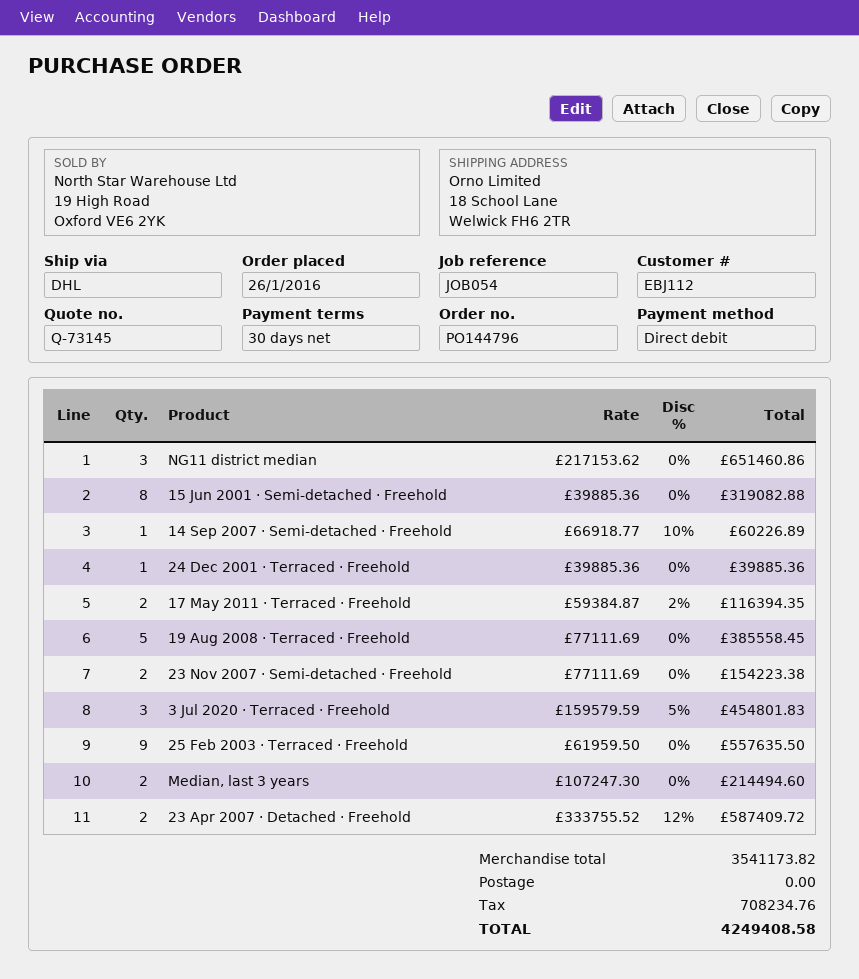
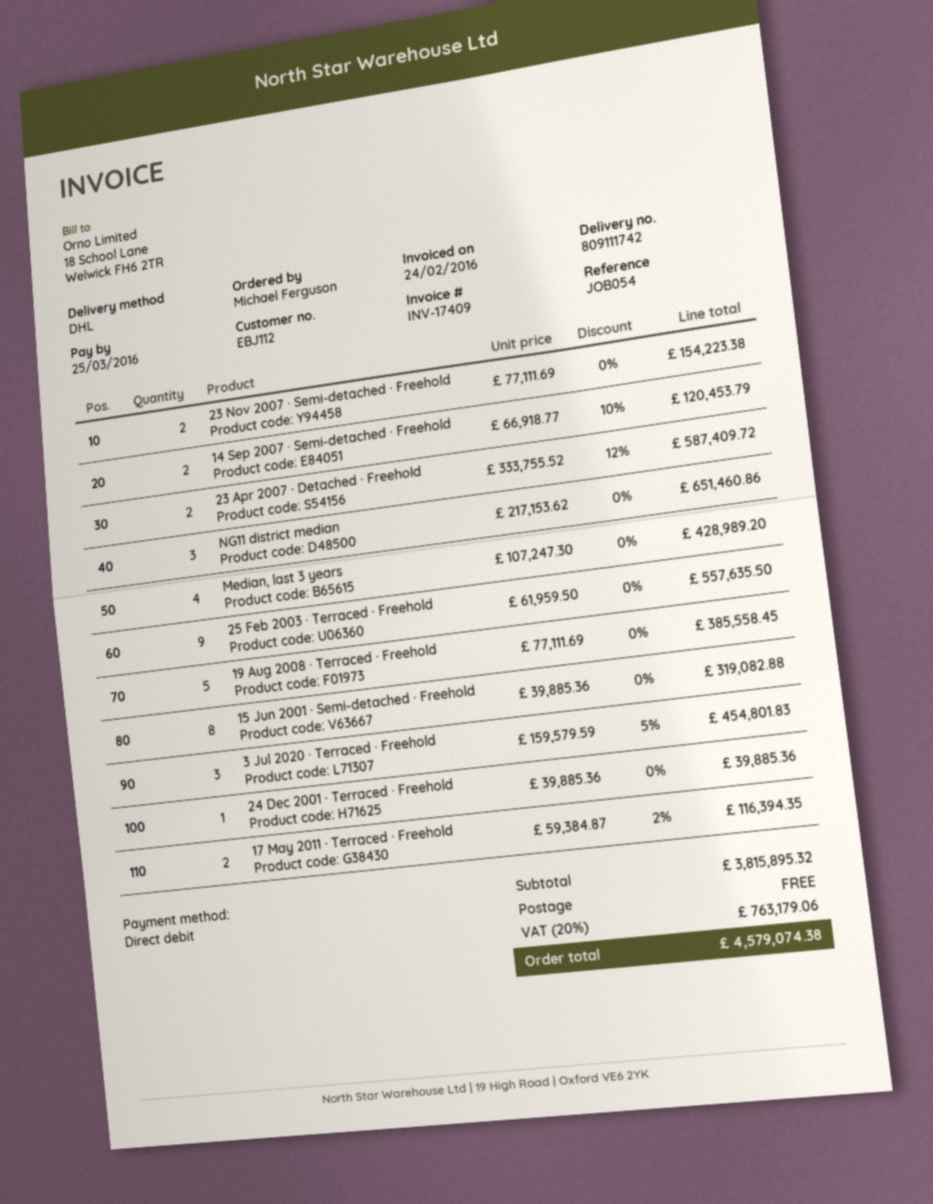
14 Sep 2007 · Semi-detached · Freehold: 1 x 66918.77 - 10% = 60226.89 -> 2 x 66918.77 - 10% = 120453.79
Median, last 3 years: 2 x 107247.30 = 214494.60 -> 4 x 107247.30 = 428989.20
subtotal: 3541173.82 -> 3815895.32
tax: 708234.76 -> 763179.06
total: 4249408.58 -> 4579074.38

